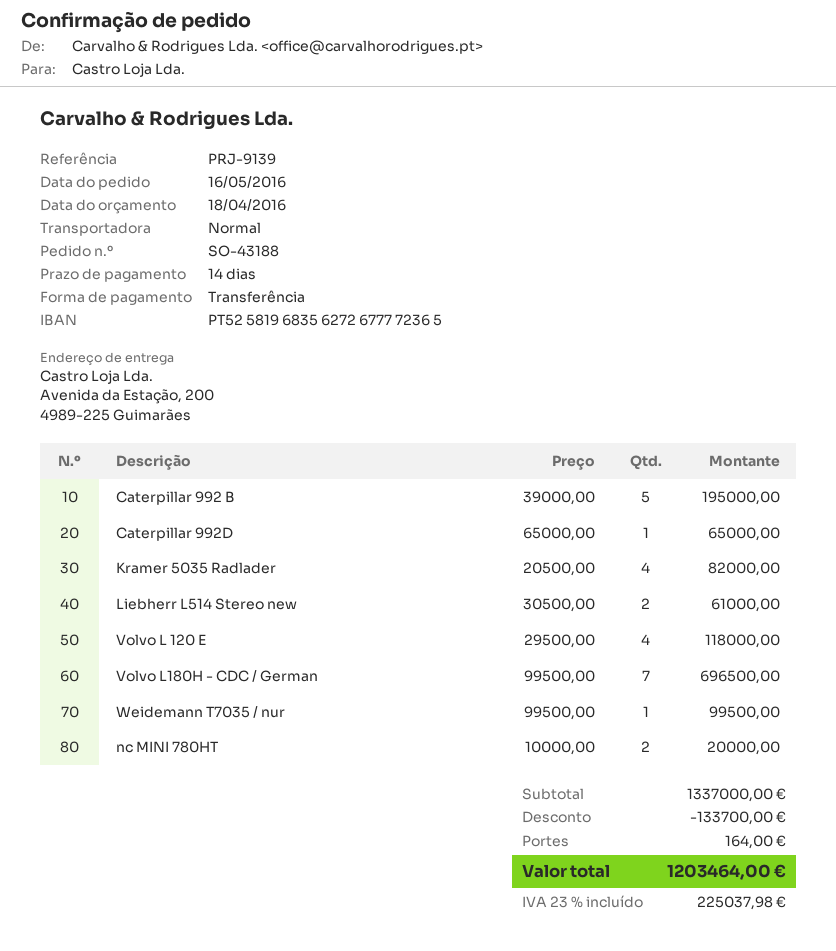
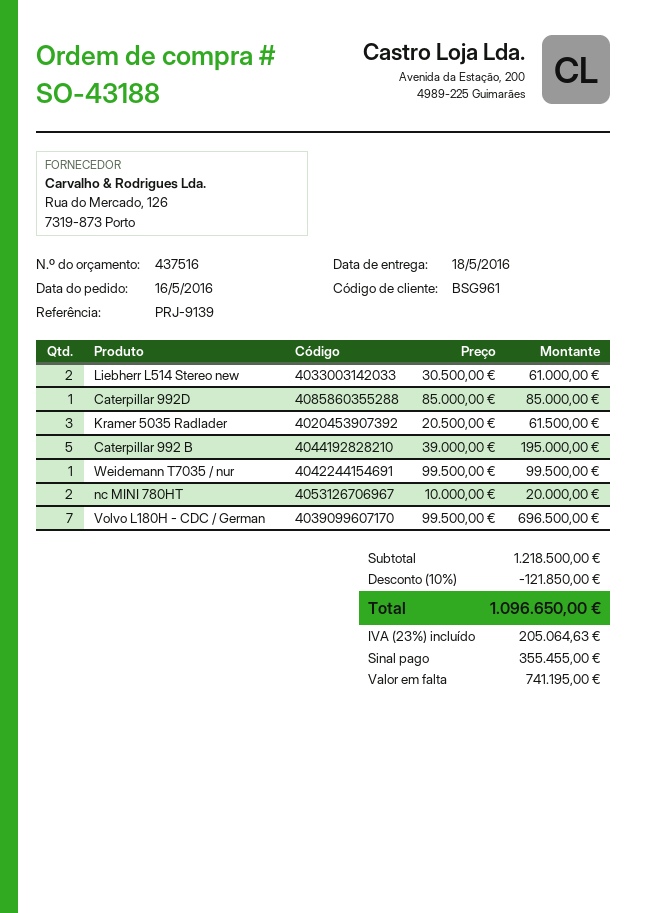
Caterpillar 992D: 1 x 65000.00 = 65000.00 -> 1 x 85000.00 = 85000.00
Kramer 5035 Radlader: 4 x 20500.00 = 82000.00 -> 3 x 20500.00 = 61500.00
Volvo L 120 E: 4 x 29500.00 = 118000.00 -> none
subtotal: 1337000.00 -> 1218500.00
discount: 133700.00 -> 121850.00
shipping: 164.00 -> none
tax: 23% = 225037.98 -> 23% = 205064.63
total: 1203464.00 -> 1096650.00

